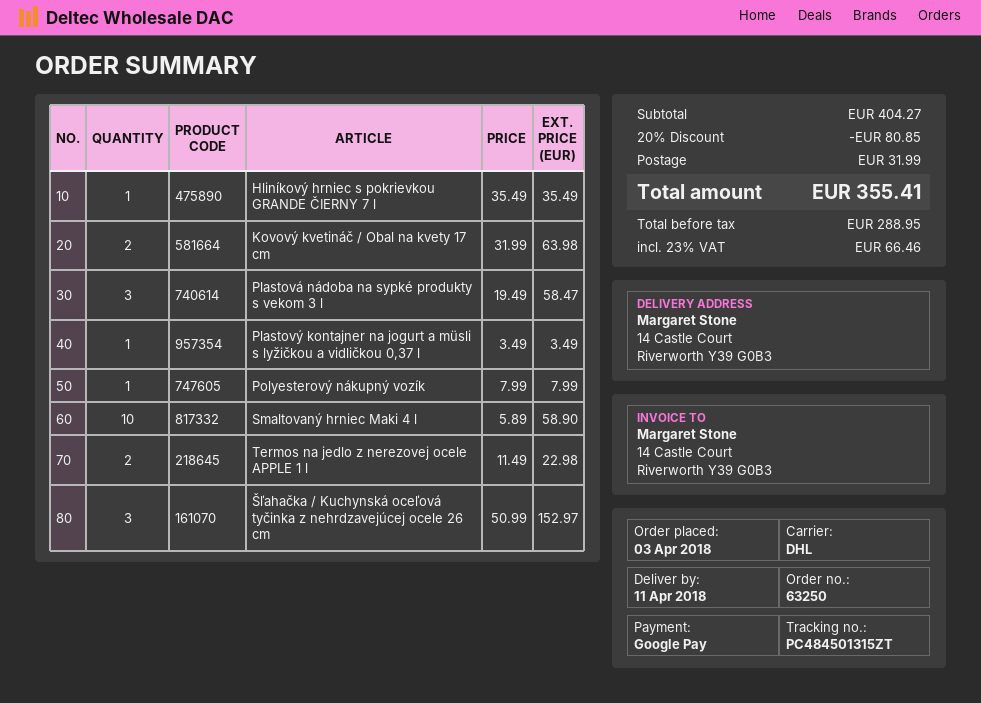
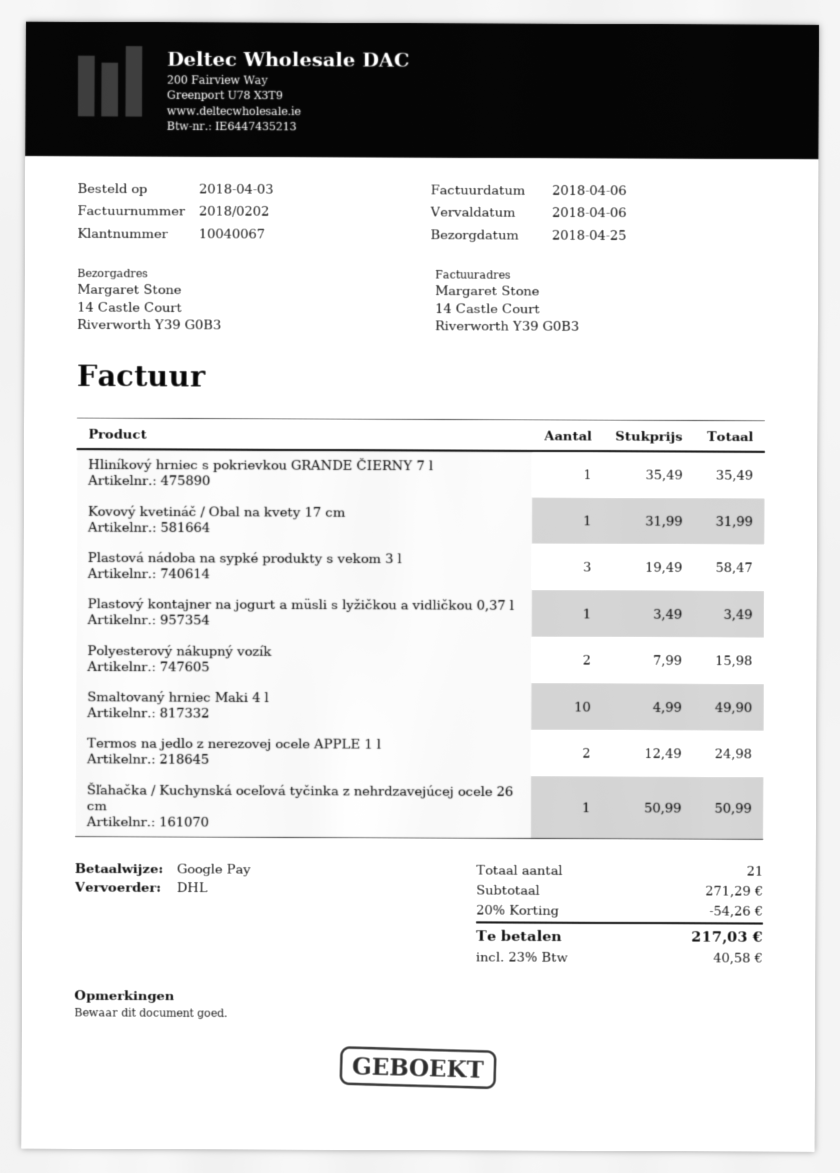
delivery date: 2018-04-11 -> 2018-04-25
Kovový kvetináč / Obal na kvety 17 cm: 2 x 31.99 = 63.98 -> 1 x 31.99 = 31.99
Polyesterový nákupný vozík: 1 x 7.99 = 7.99 -> 2 x 7.99 = 15.98
Smaltovaný hrniec Maki 4 l: 10 x 5.89 = 58.90 -> 10 x 4.99 = 49.90
Termos na jedlo z nerezovej ocele APPLE 1 l: 2 x 11.49 = 22.98 -> 2 x 12.49 = 24.98
Šľahačka / Kuchynská oceľová tyčinka z nehrdzavejúcej ocele 26 cm: 3 x 50.99 = 152.97 -> 1 x 50.99 = 50.99
subtotal: 404.27 -> 271.29
discount: 20% = 80.85 -> 20% = 54.26
shipping: 31.99 -> none
tax: 23% = 66.46 -> 23% = 40.58
total: 355.41 -> 217.03

